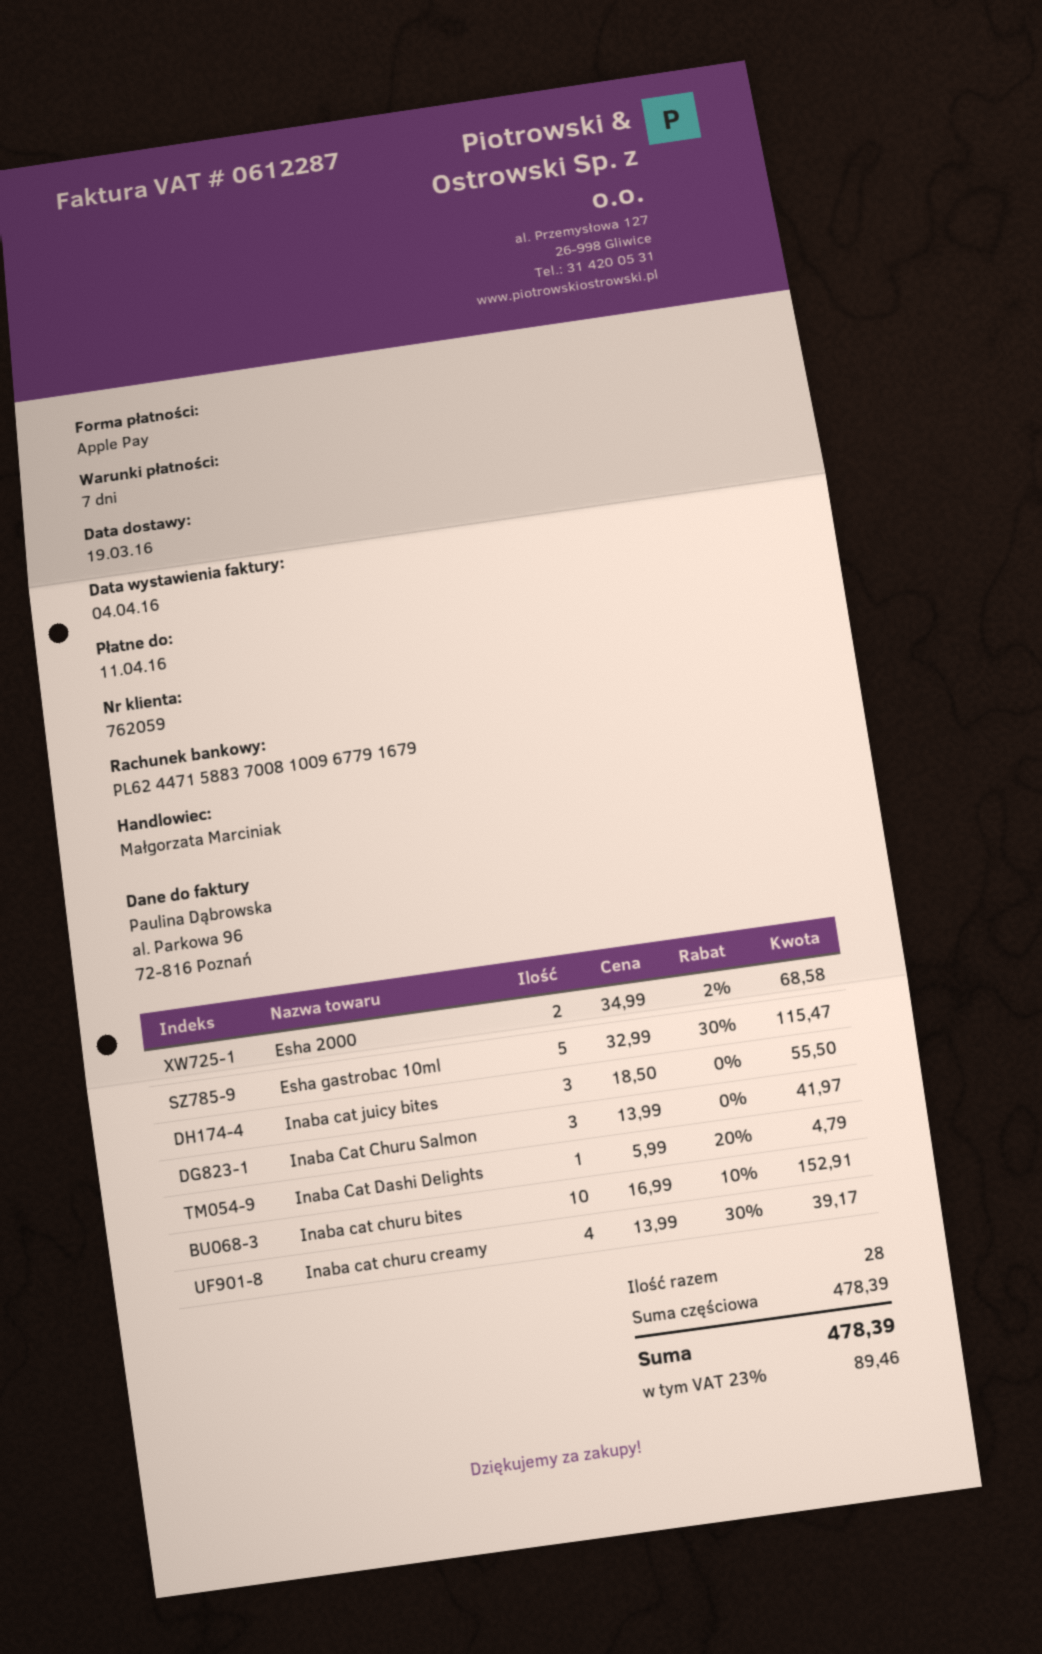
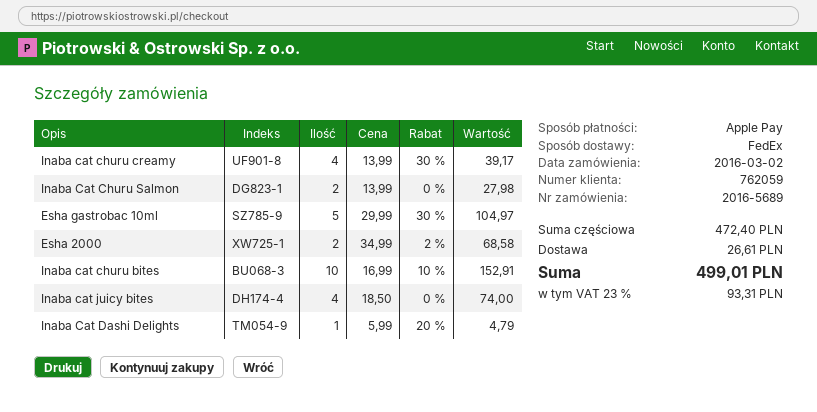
Esha gastrobac 10ml: 5 x 32.99 - 30% = 115.47 -> 5 x 29.99 - 30% = 104.97
Inaba cat juicy bites: 3 x 18.50 = 55.50 -> 4 x 18.50 = 74.00
Inaba Cat Churu Salmon: 3 x 13.99 = 41.97 -> 2 x 13.99 = 27.98
subtotal: 478.39 -> 472.40
shipping: none -> 26.61
tax: 23% = 89.46 -> 23% = 93.31
total: 478.39 -> 499.01

